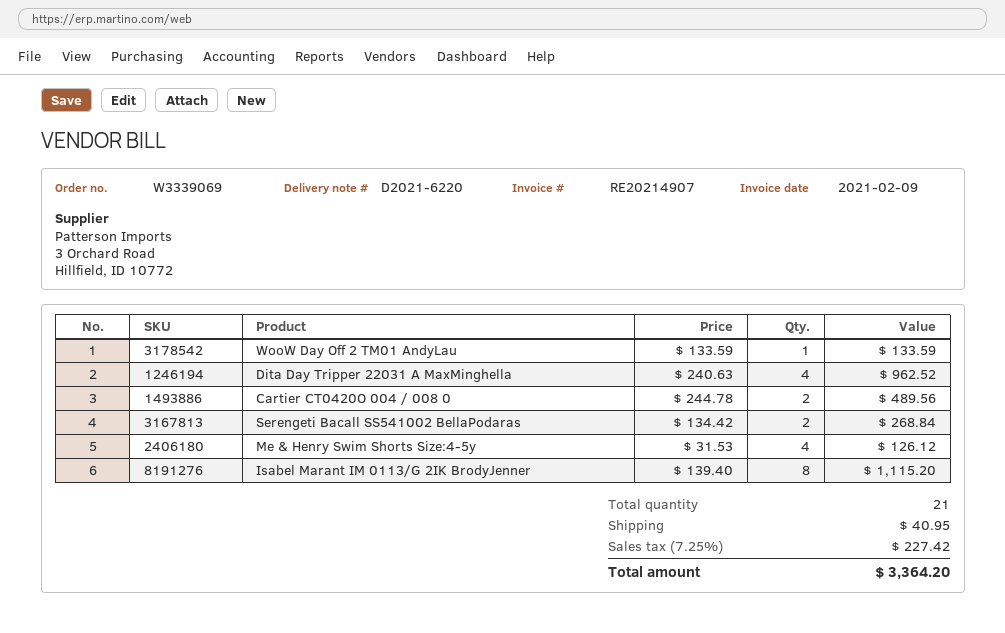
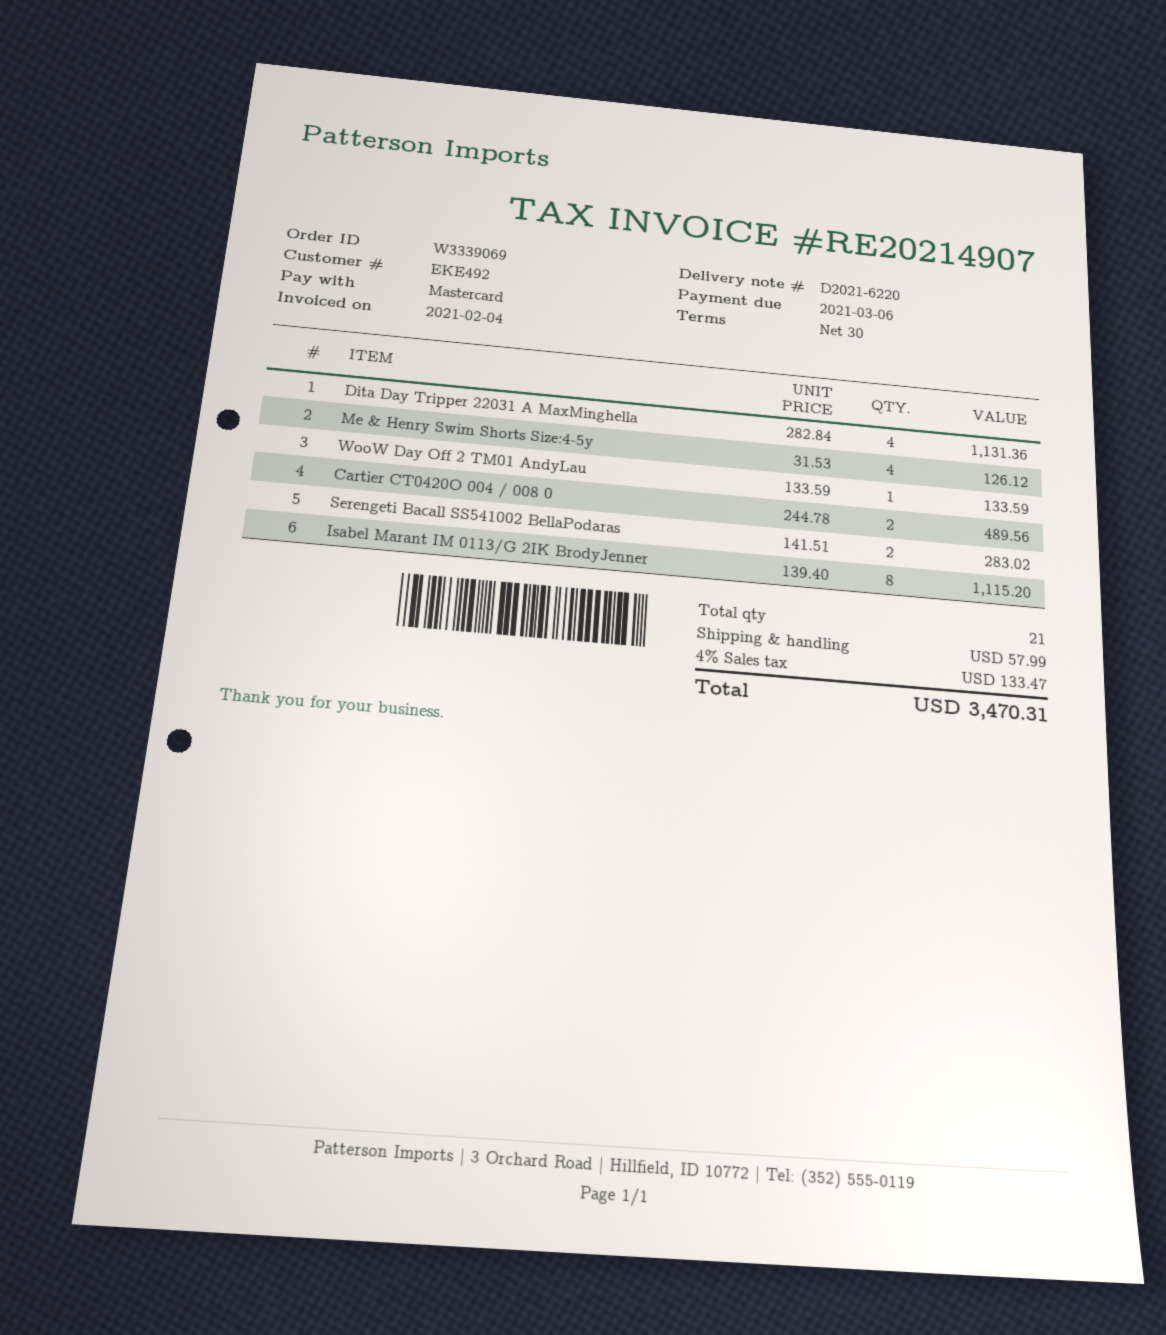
invoice date: 2021-02-09 -> 2021-02-04
Dita Day Tripper 22031 A MaxMinghella: 4 x 240.63 = 962.52 -> 4 x 282.84 = 1131.36
Serengeti Bacall SS541002 BellaPodaras: 2 x 134.42 = 268.84 -> 2 x 141.51 = 283.02
shipping: 40.95 -> 57.99
tax: 7.25% = 227.42 -> 4% = 133.47
total: 3364.20 -> 3470.31

